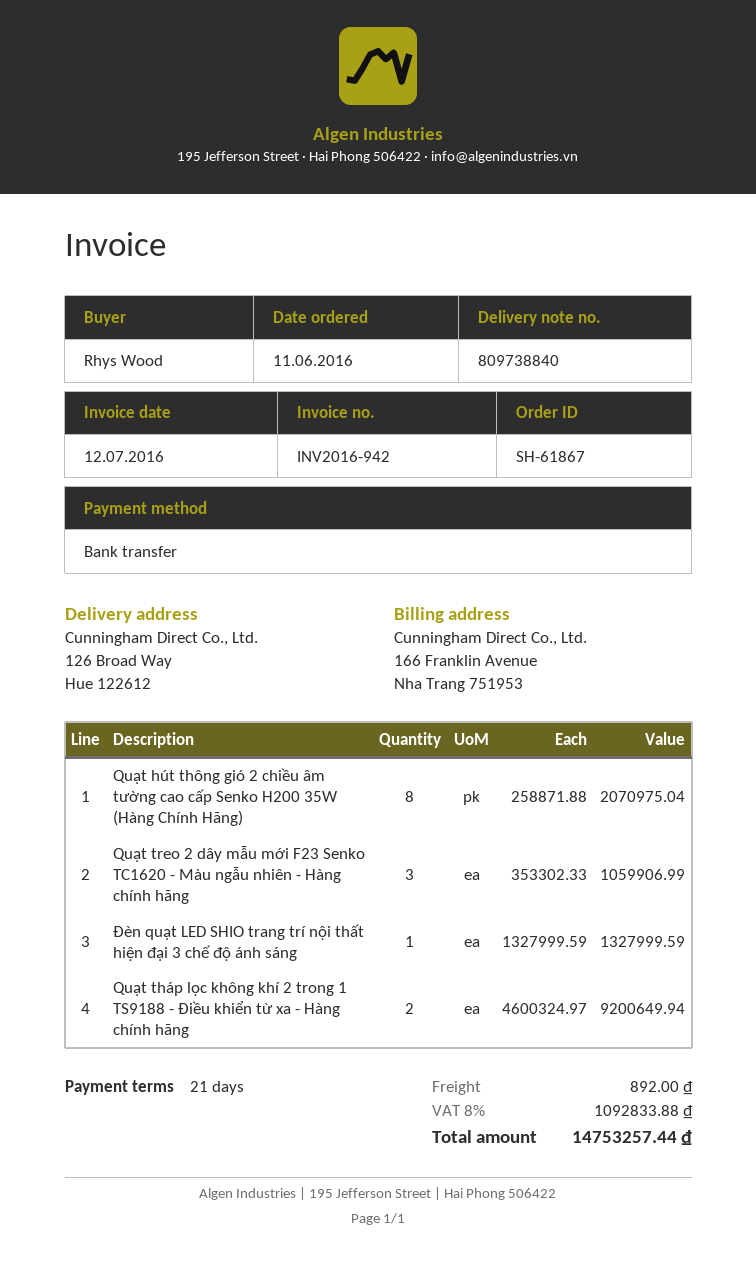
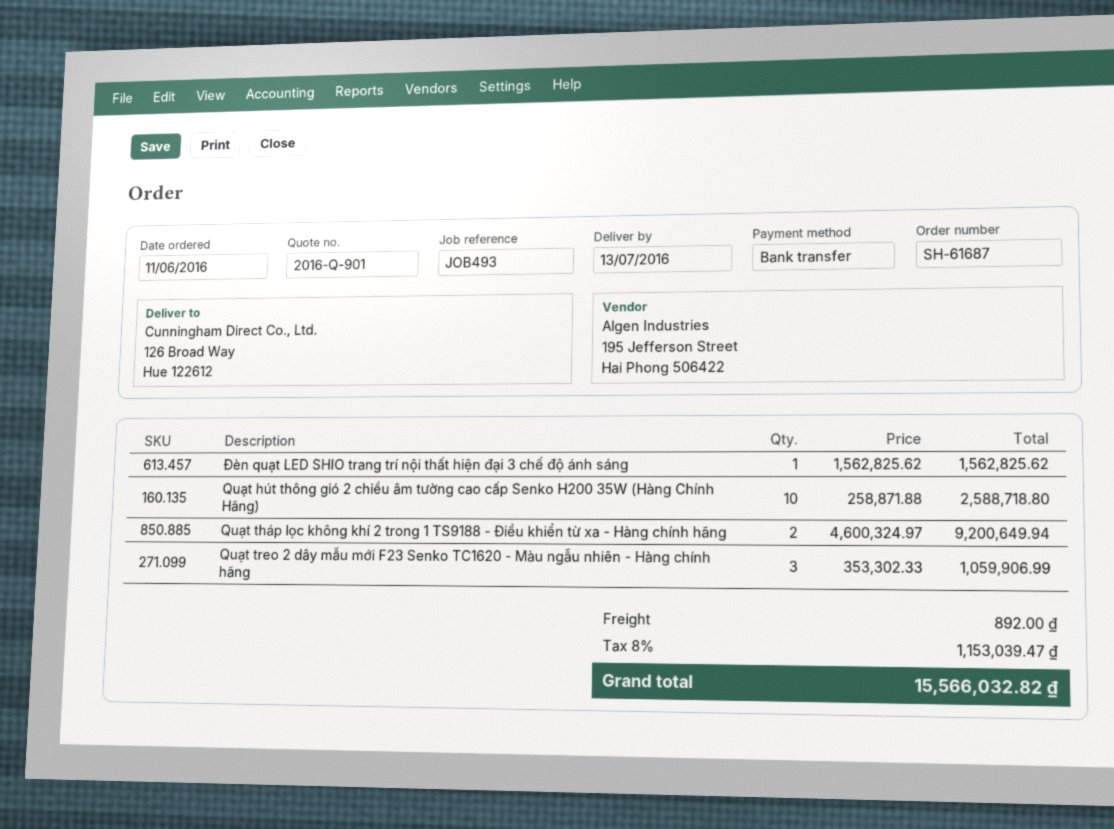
order number: SH-61867 -> SH-61687
Quạt hút thông gió 2 chiều âm tường cao cấp Senko H200 35W (Hàng Chính Hãng): 8 x 258871.88 = 2070975.04 -> 10 x 258871.88 = 2588718.80
Đèn quạt LED SHIO trang trí nội thất hiện đại 3 chế độ ánh sáng: 1 x 1327999.59 = 1327999.59 -> 1 x 1562825.62 = 1562825.62
tax: 8% = 1092833.88 -> 8% = 1153039.47
total: 14753257.44 -> 15566032.82

